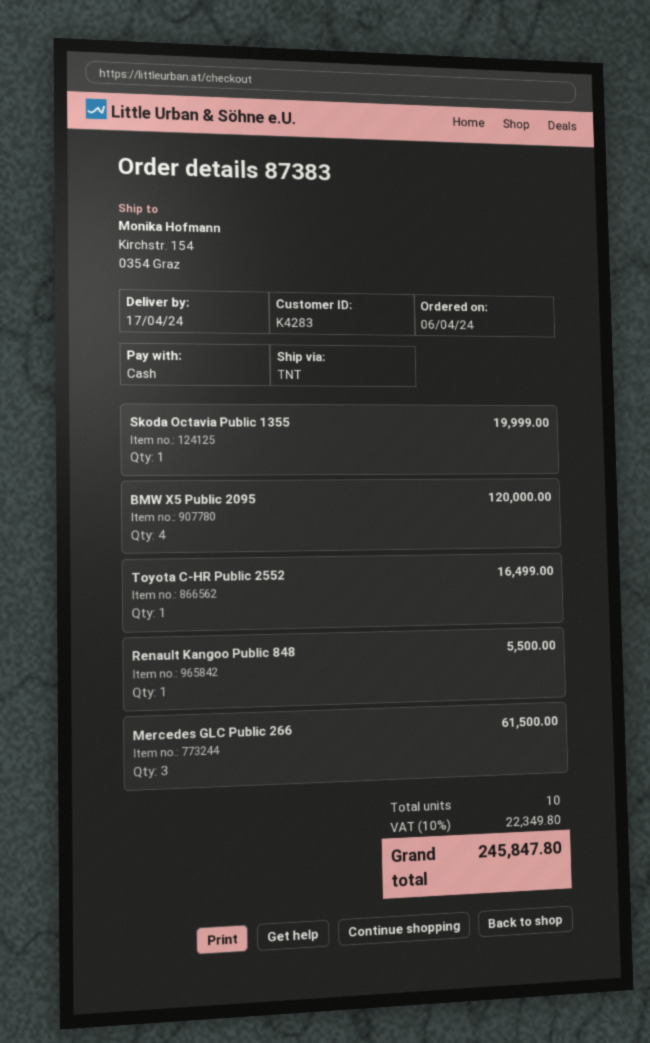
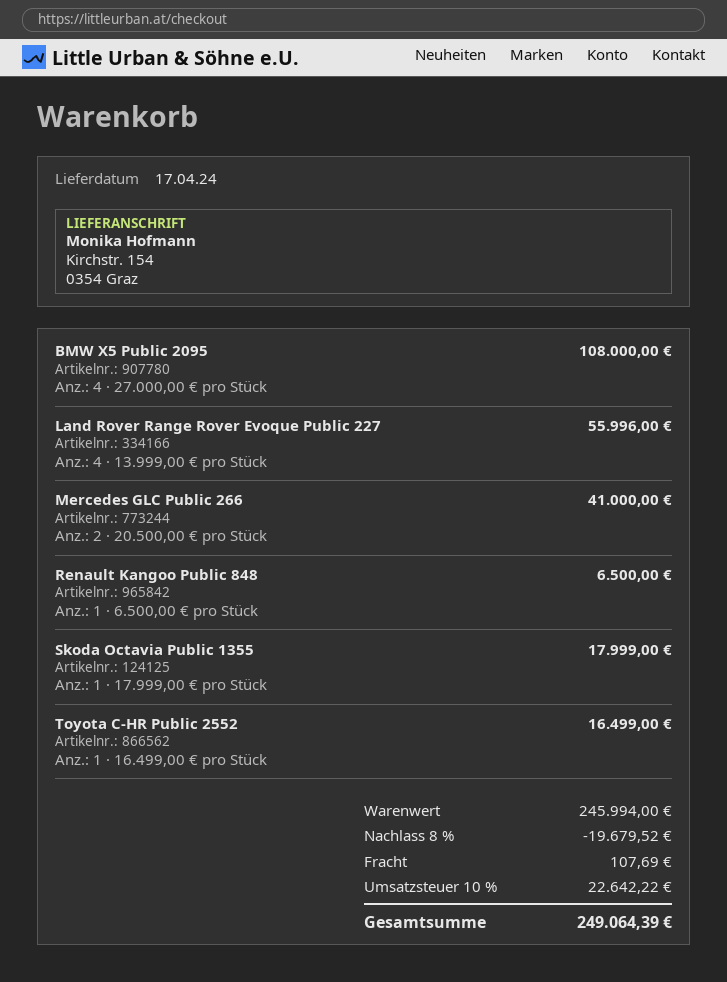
Skoda Octavia Public 1355: 1 for 19999.00 -> 1 for 17999.00
BMW X5 Public 2095: 4 for 120000.00 -> 4 for 108000.00
Renault Kangoo Public 848: 1 for 5500.00 -> 1 for 6500.00
Mercedes GLC Public 266: 3 for 61500.00 -> 2 for 41000.00
Land Rover Range Rover Evoque Public 227: none -> 4 for 55996.00
discount: none -> 8% = 19679.52
shipping: none -> 107.69
tax: 10% = 22349.80 -> 10% = 22642.22
total: 245847.80 -> 249064.39

